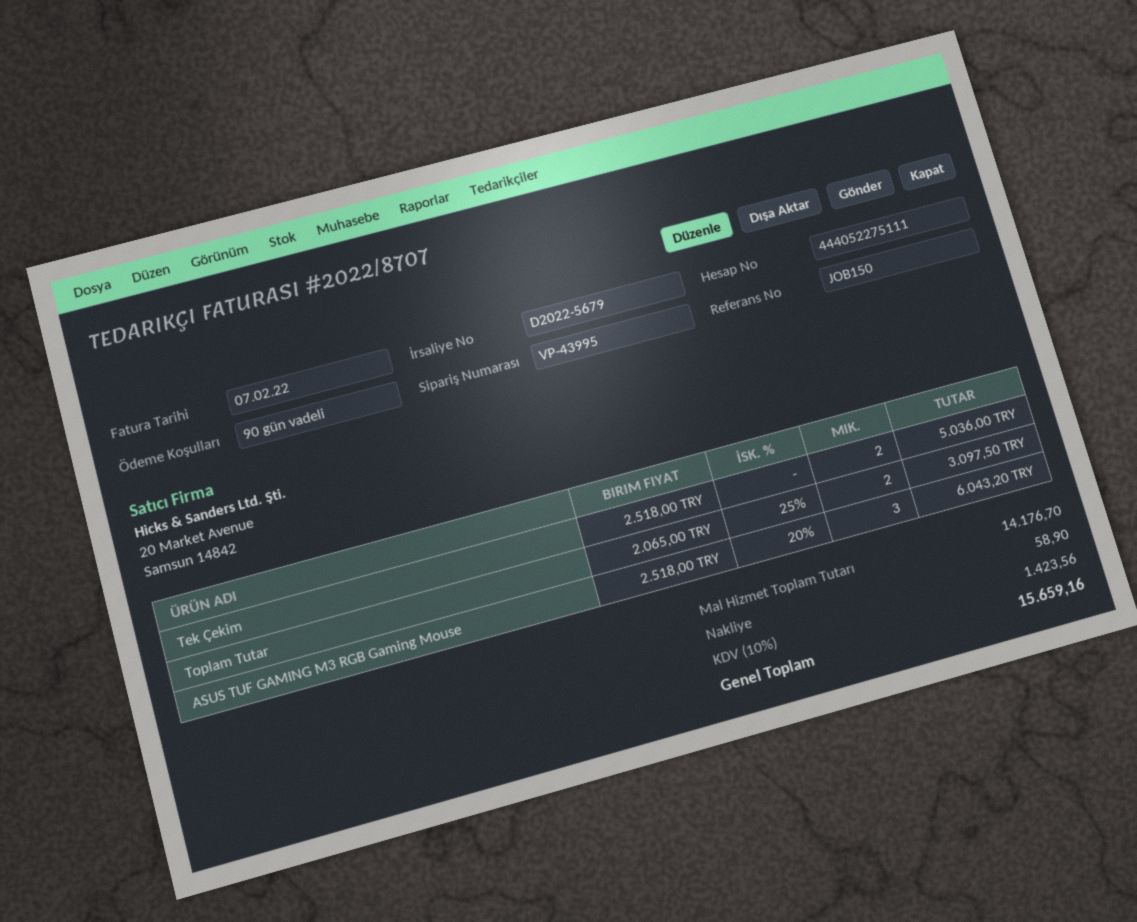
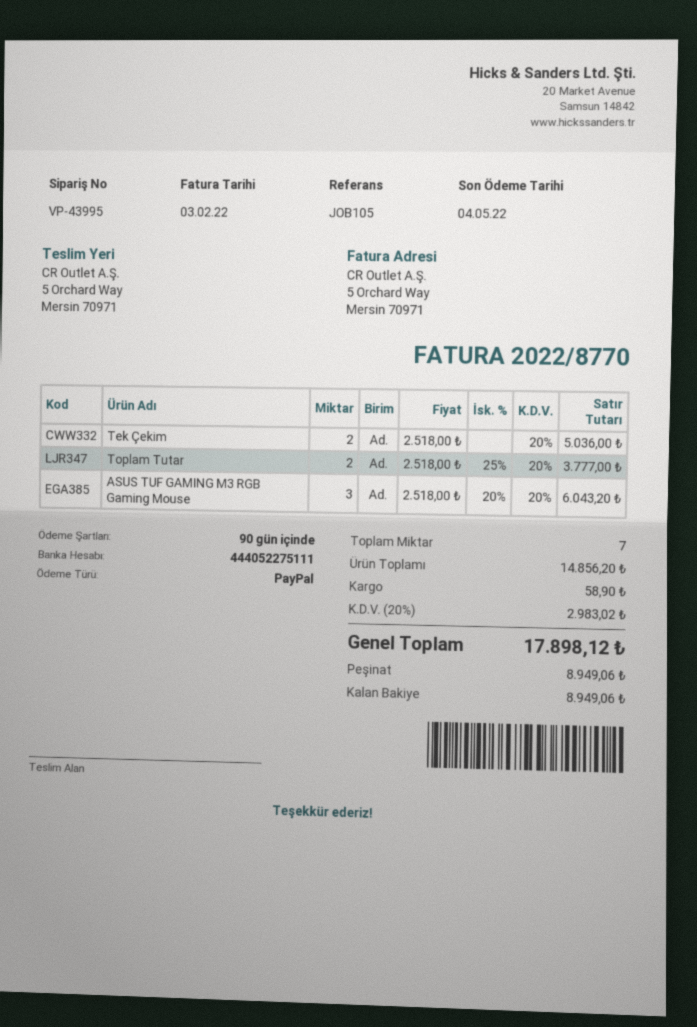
invoice number: 2022/8707 -> 2022/8770
invoice date: 2022-02-07 -> 2022-02-03
reference: JOB150 -> JOB105
Toplam Tutar: 2 x 2065.00 - 25% = 3097.50 -> 2 x 2518.00 - 25% = 3777.00
subtotal: 14176.70 -> 14856.20
tax: 10% = 1423.56 -> 20% = 2983.02
total: 15659.16 -> 17898.12

